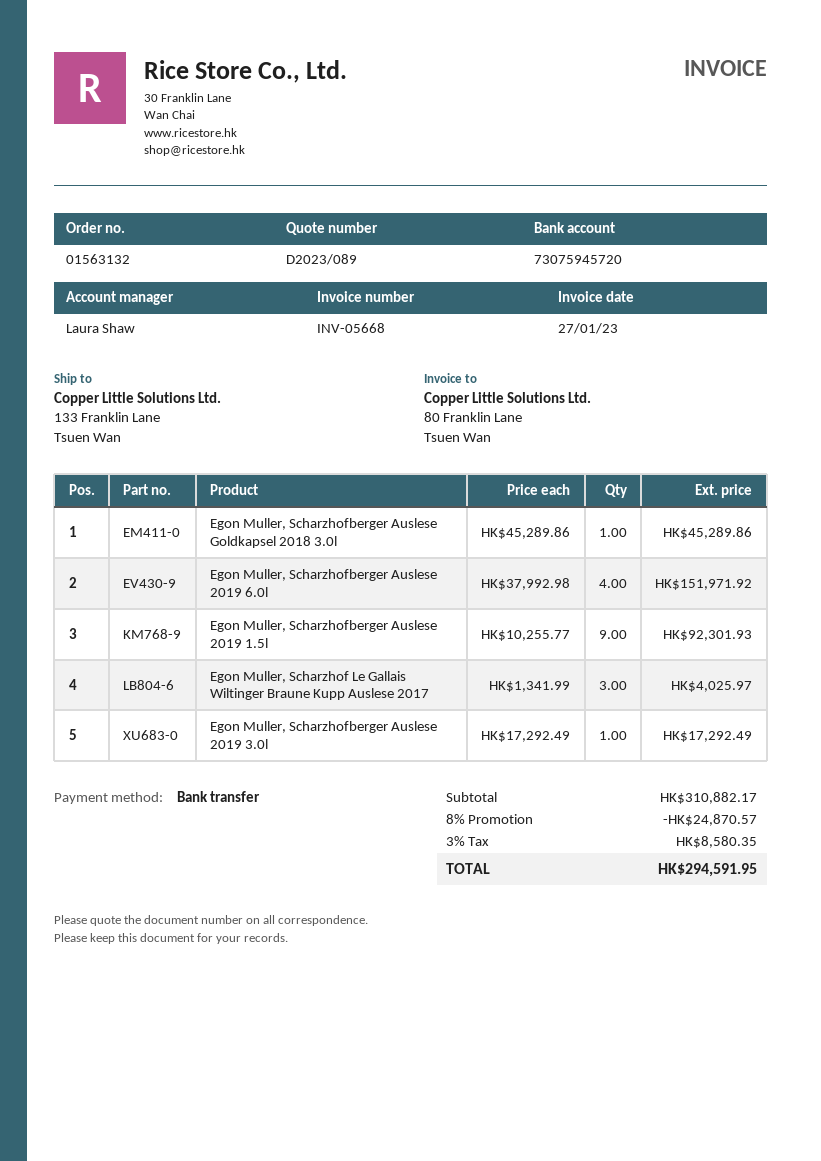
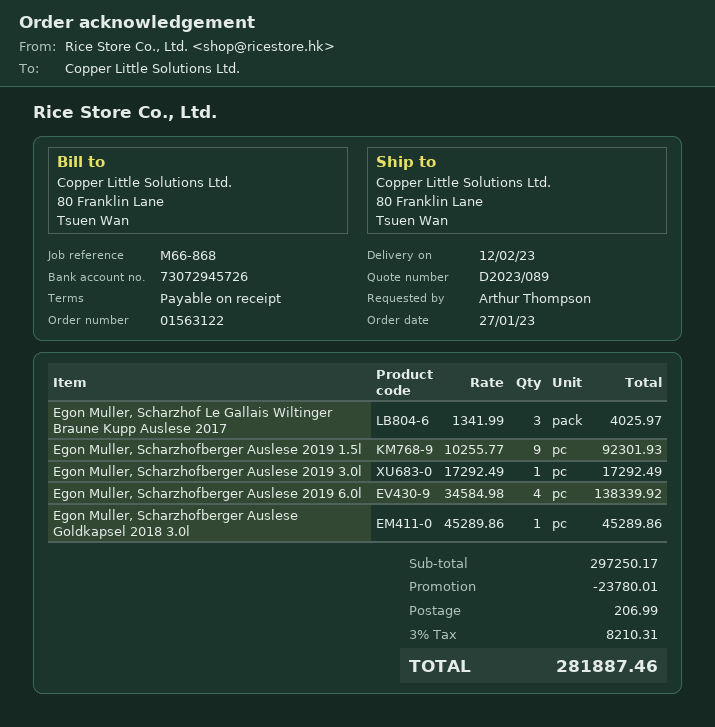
order number: 01563132 -> 01563122
bank account: 73075945720 -> 73072945726
ship to: 133 Franklin Lane, Tsuen Wan -> 80 Franklin Lane, Tsuen Wan
Egon Muller, Scharzhofberger Auslese 2019 6.0l: 4 x 37992.98 = 151971.92 -> 4 x 34584.98 = 138339.92
subtotal: 310882.17 -> 297250.17
discount: 24870.57 -> 23780.01
shipping: none -> 206.99
tax: 3% = 8580.35 -> 3% = 8210.31
total: 294591.95 -> 281887.46

